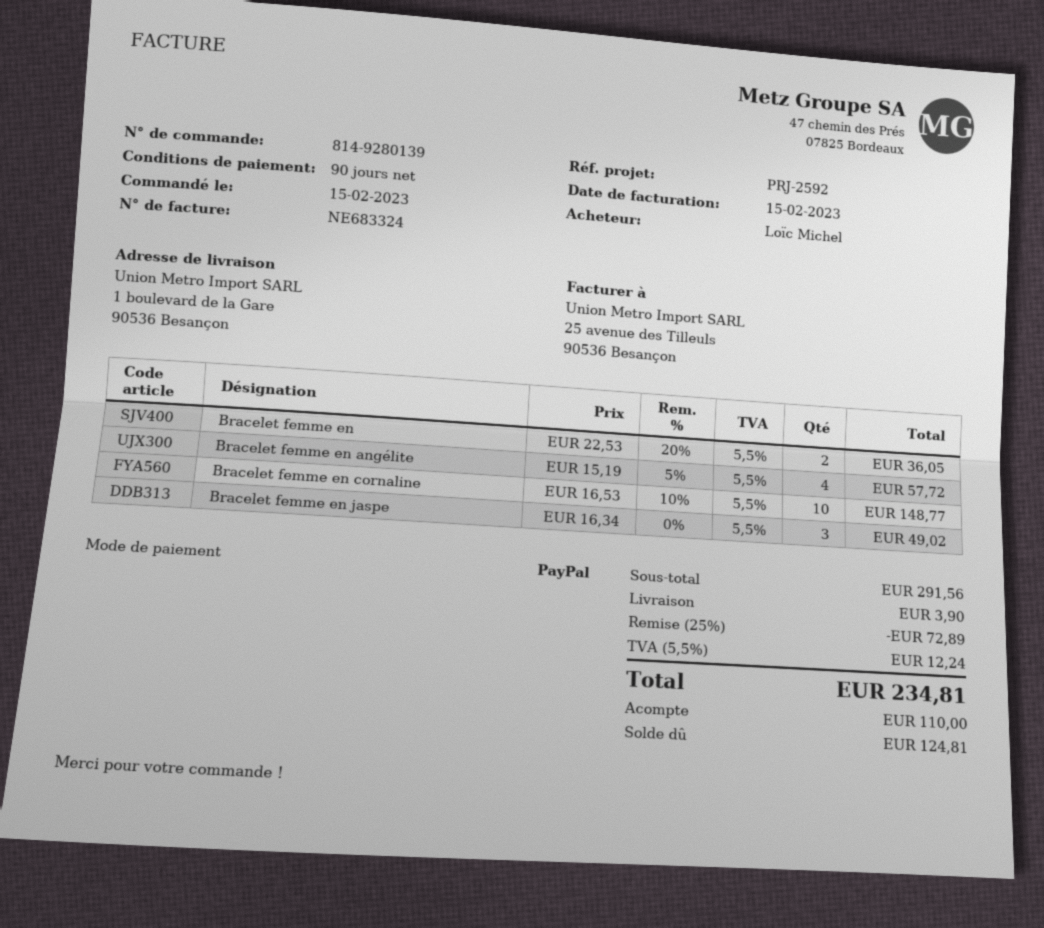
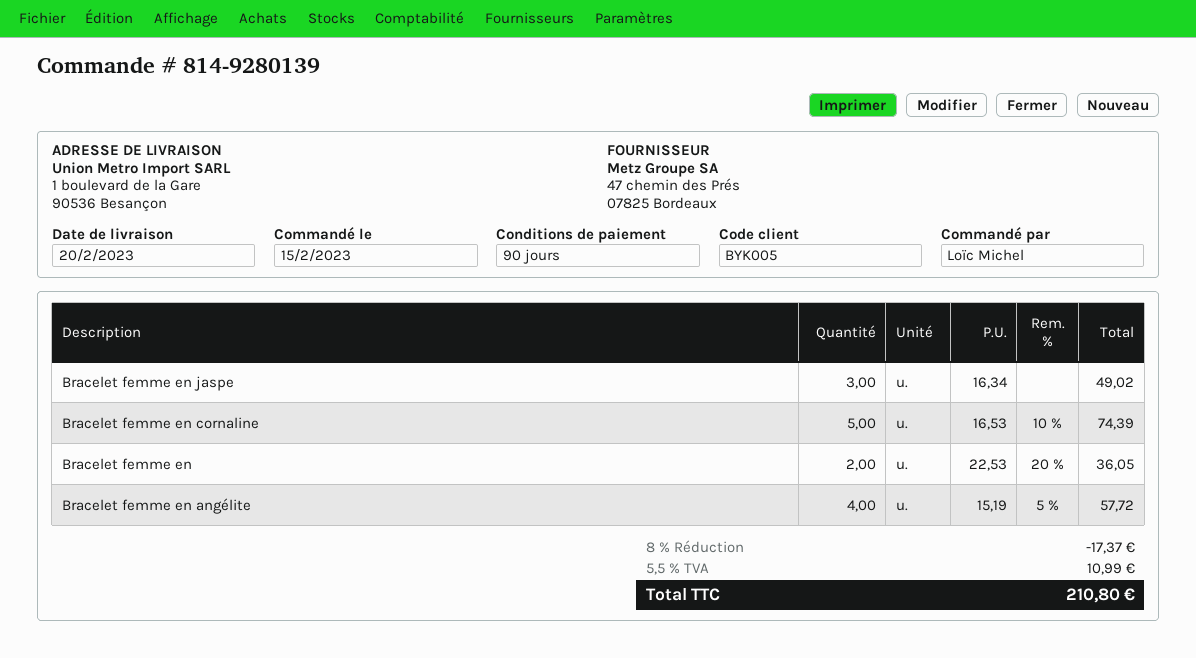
Bracelet femme en cornaline: 10 x 16.53 - 10% = 148.77 -> 5 x 16.53 - 10% = 74.39
discount: 25% = 72.89 -> 8% = 17.37
shipping: 3.90 -> none
tax: 5.5% = 12.24 -> 5.5% = 10.99
total: 234.81 -> 210.80

